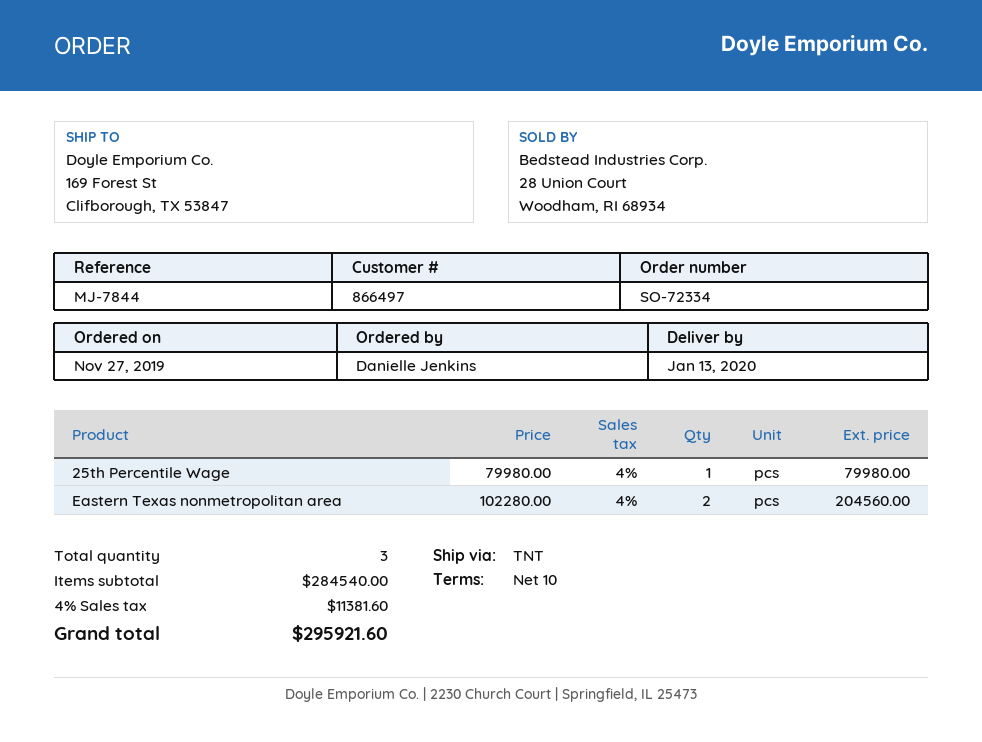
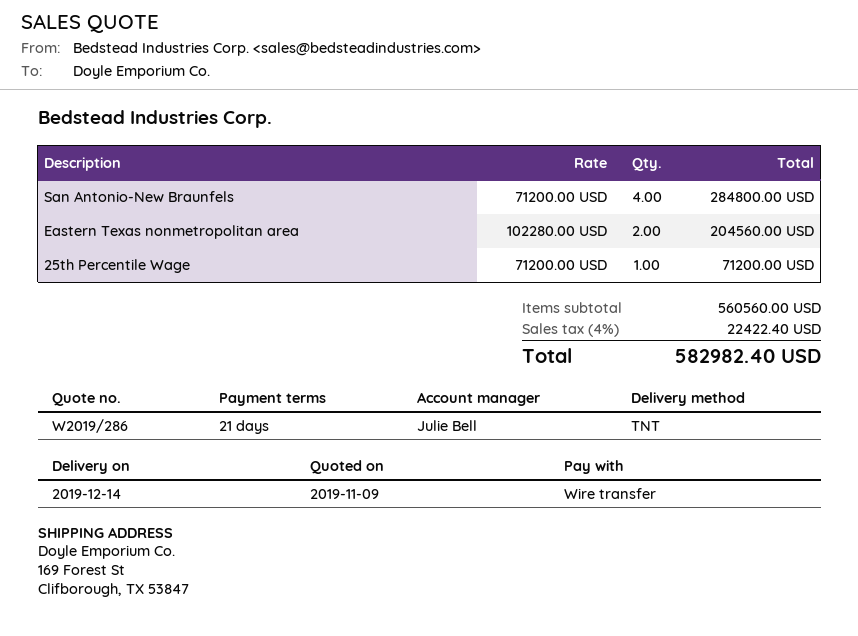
delivery date: 2020-01-13 -> 2019-12-14
payment terms: 10 days -> 21 days
25th Percentile Wage: 1 x 79980.00 = 79980.00 -> 1 x 71200.00 = 71200.00
San Antonio-New Braunfels: none -> 4 x 71200.00 = 284800.00
subtotal: 284540.00 -> 560560.00
tax: 4% = 11381.60 -> 4% = 22422.40
total: 295921.60 -> 582982.40

